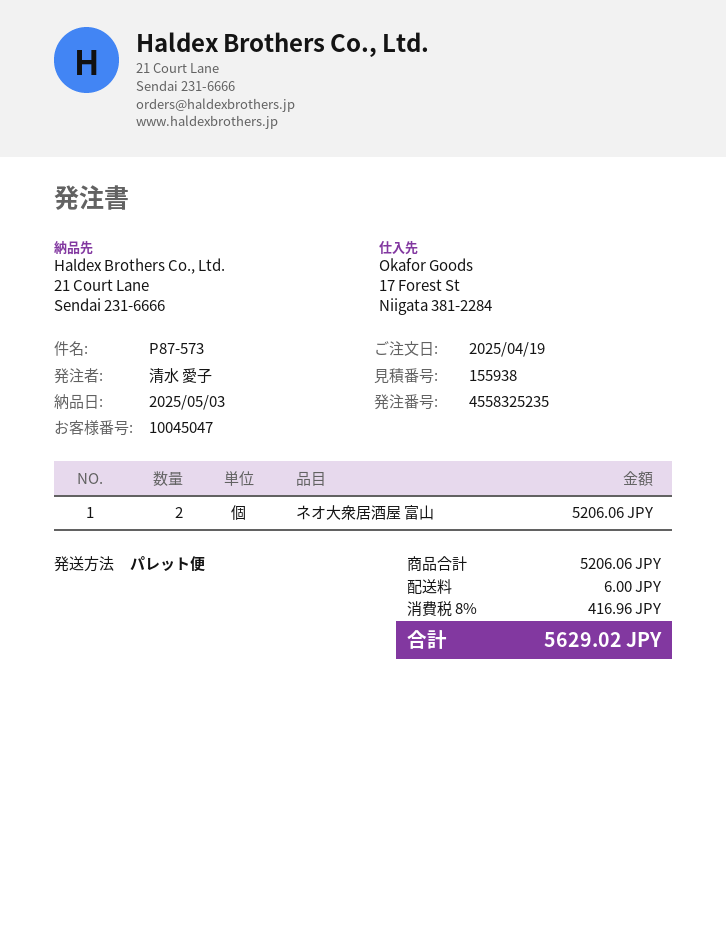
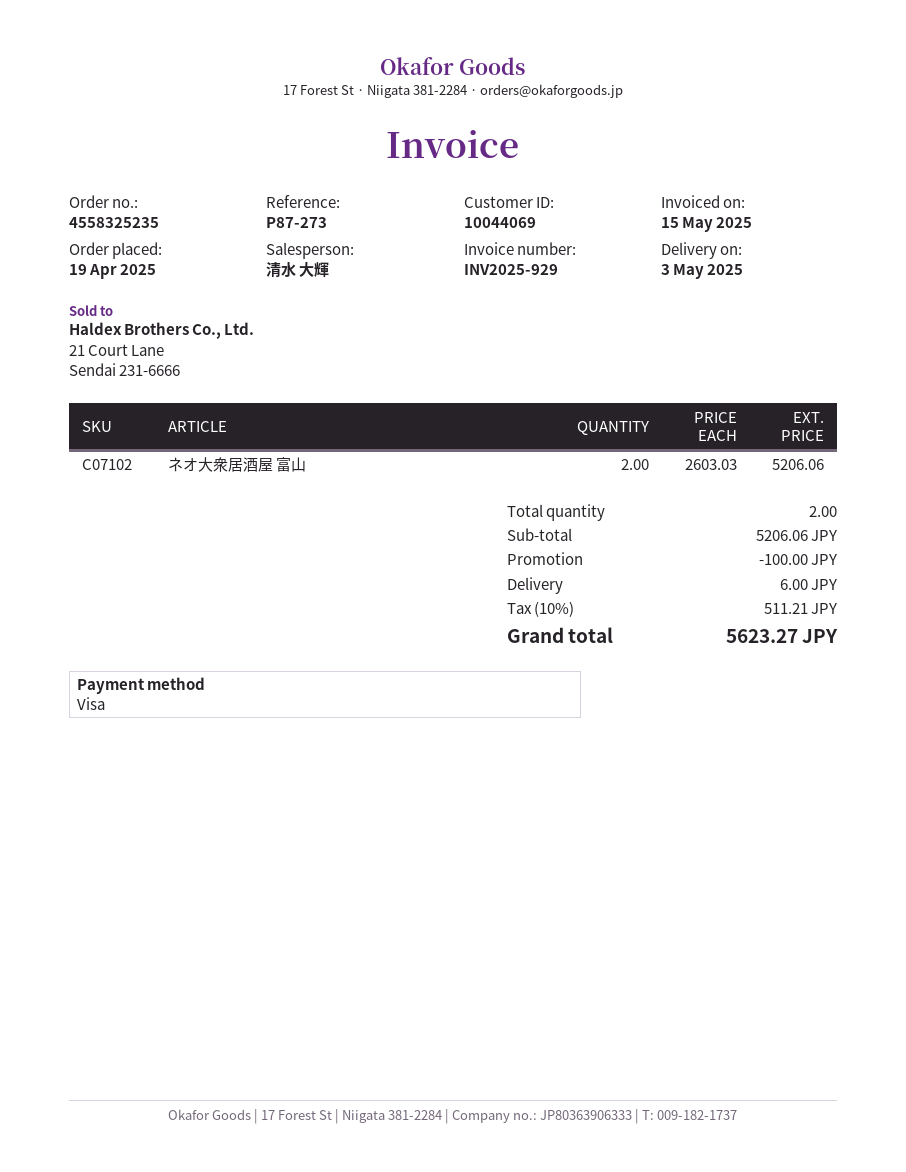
customer number: 10045047 -> 10044069
reference: P87-573 -> P87-273
discount: none -> 100.00
tax: 8% = 416.96 -> 10% = 511.21
total: 5629.02 -> 5623.27

